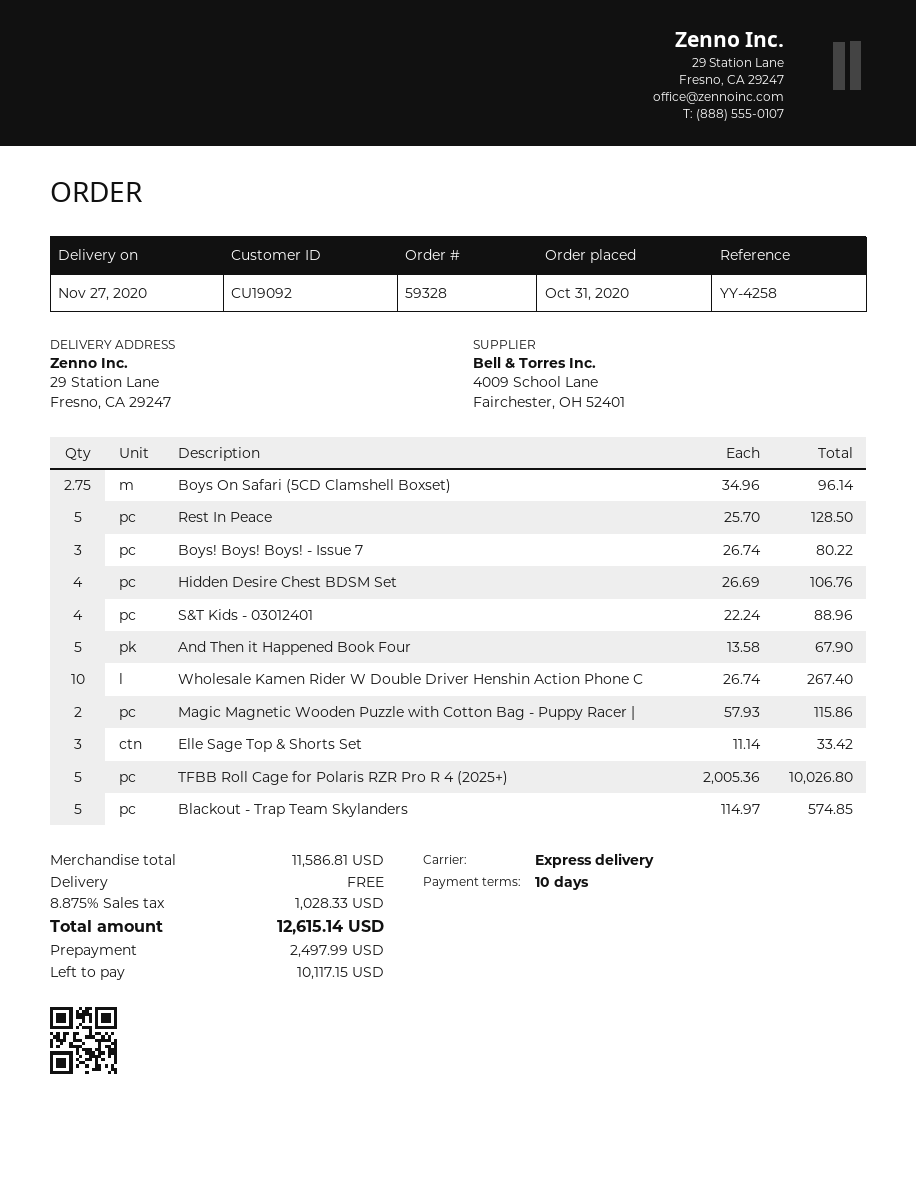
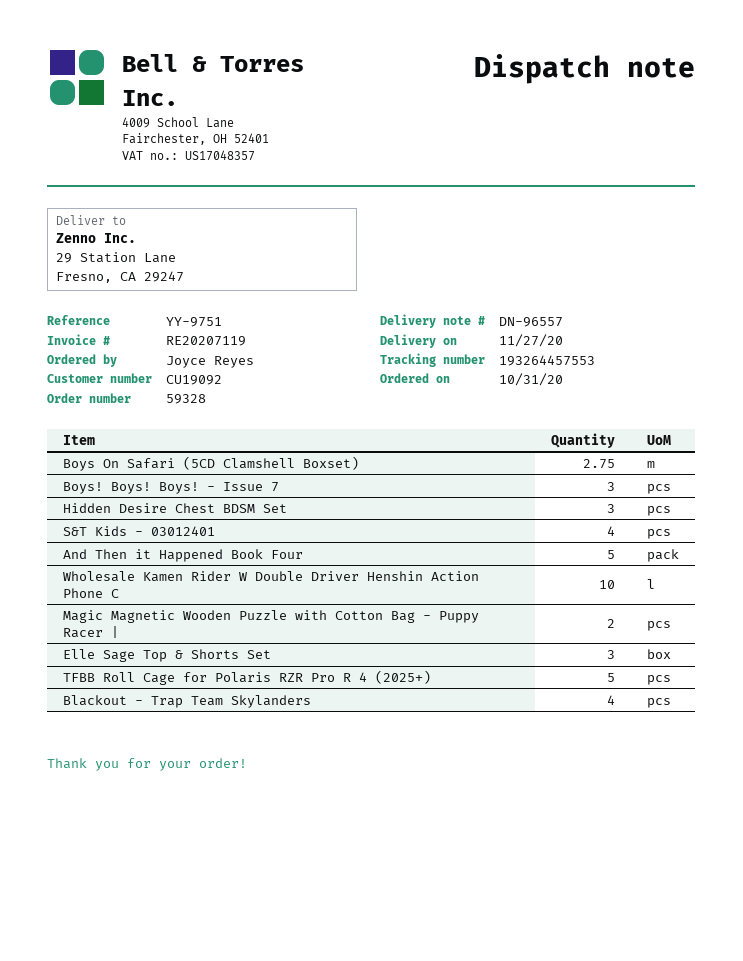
reference: YY-4258 -> YY-9751
Rest In Peace: 5 -> none
Hidden Desire Chest BDSM Set: 4 -> 3
Blackout - Trap Team Skylanders: 5 -> 4

